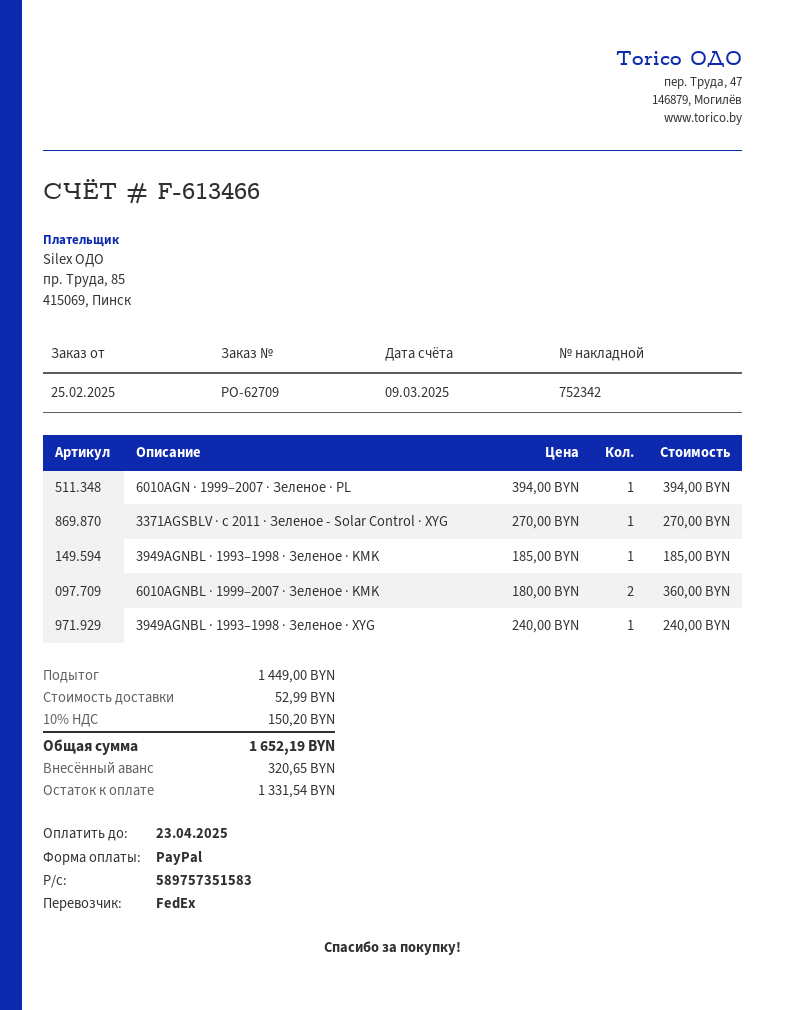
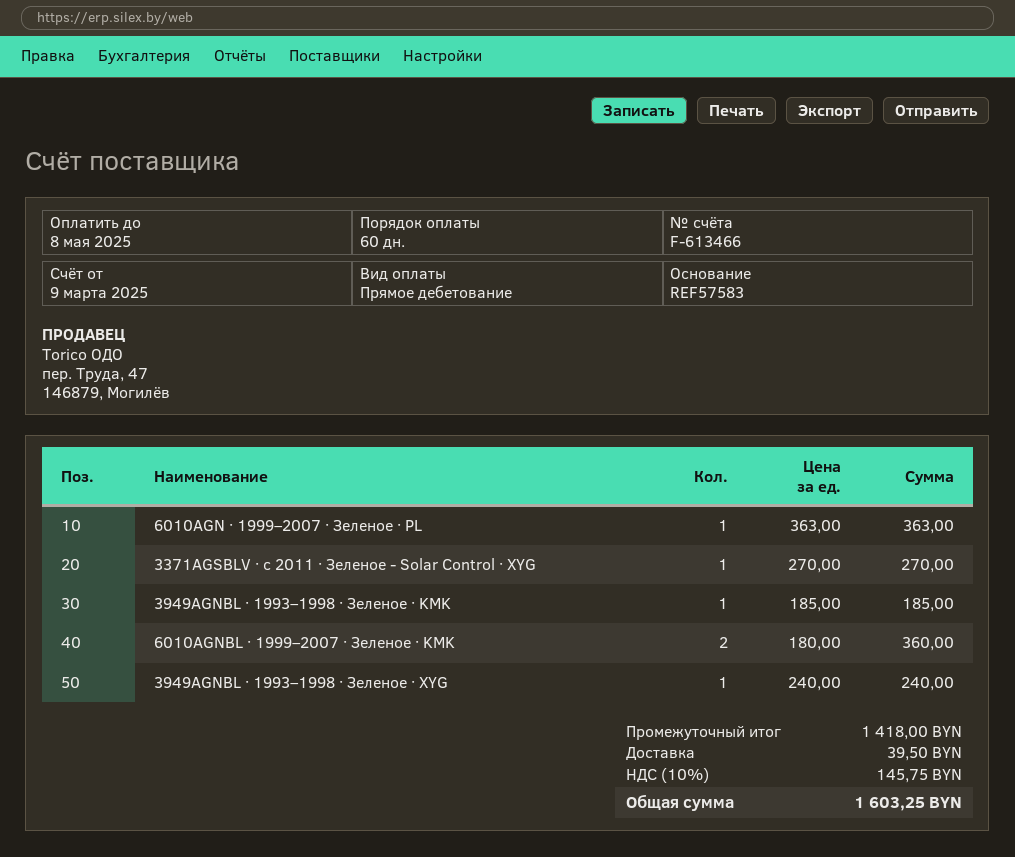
due date: 2025-04-23 -> 2025-05-08
payment method: PayPal -> direct debit
6010AGN · 1999–2007 · Зеленое · PL: 1 x 394.00 = 394.00 -> 1 x 363.00 = 363.00
subtotal: 1449.00 -> 1418.00
shipping: 52.99 -> 39.50
tax: 10% = 150.20 -> 10% = 145.75
total: 1652.19 -> 1603.25

